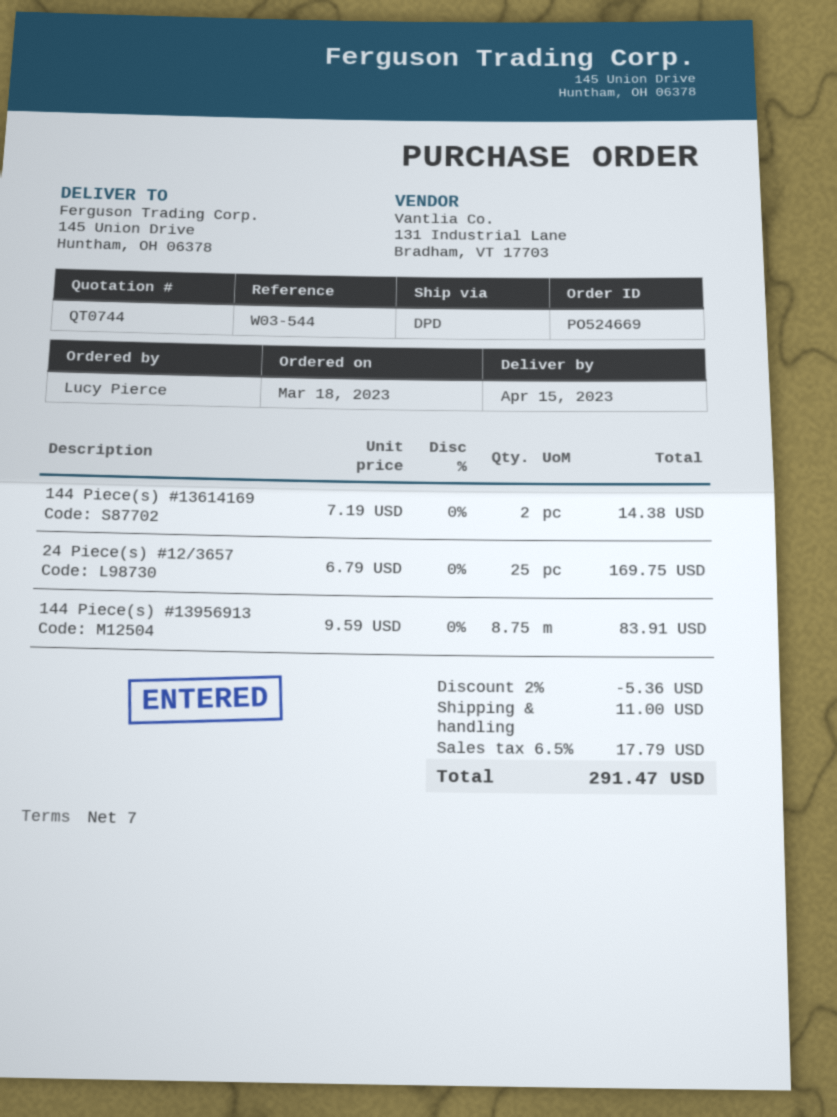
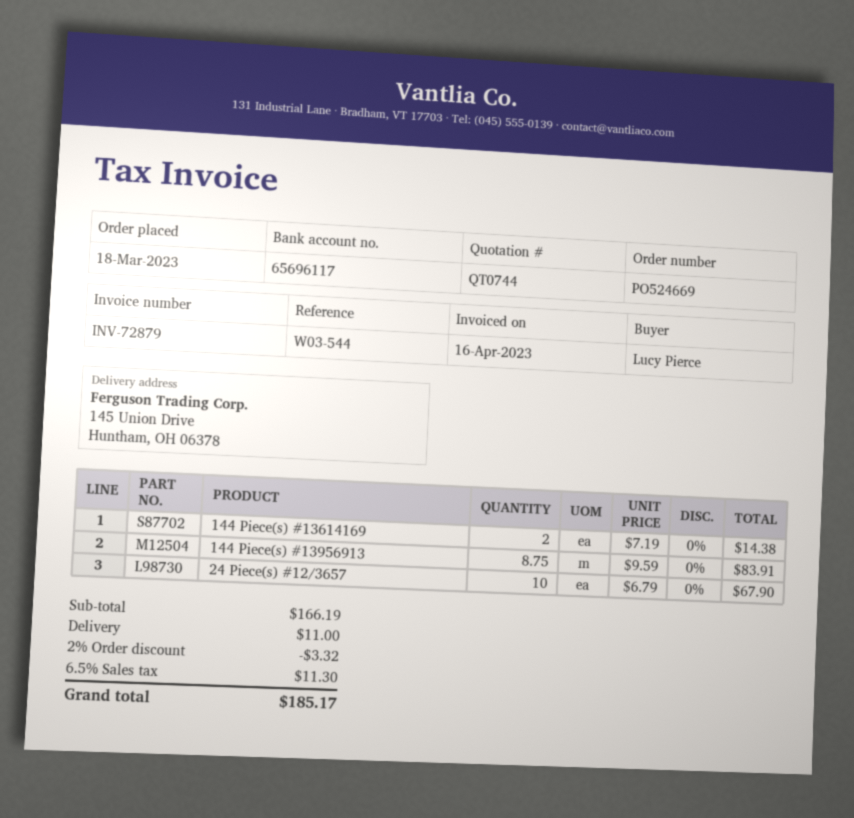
24 Piece(s) #12/3657: 25 x 6.79 = 169.75 -> 10 x 6.79 = 67.90
discount: 2% = 5.36 -> 2% = 3.32
tax: 6.5% = 17.79 -> 6.5% = 11.30
total: 291.47 -> 185.17

